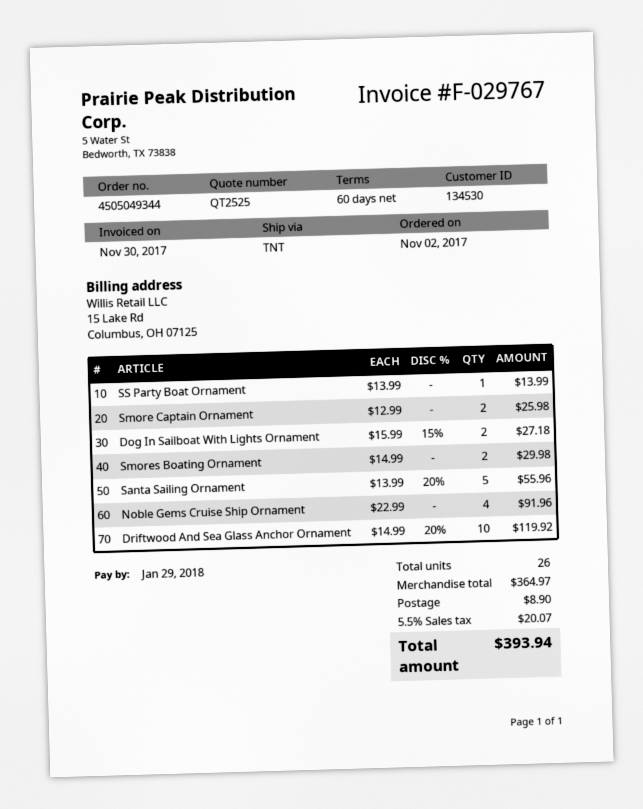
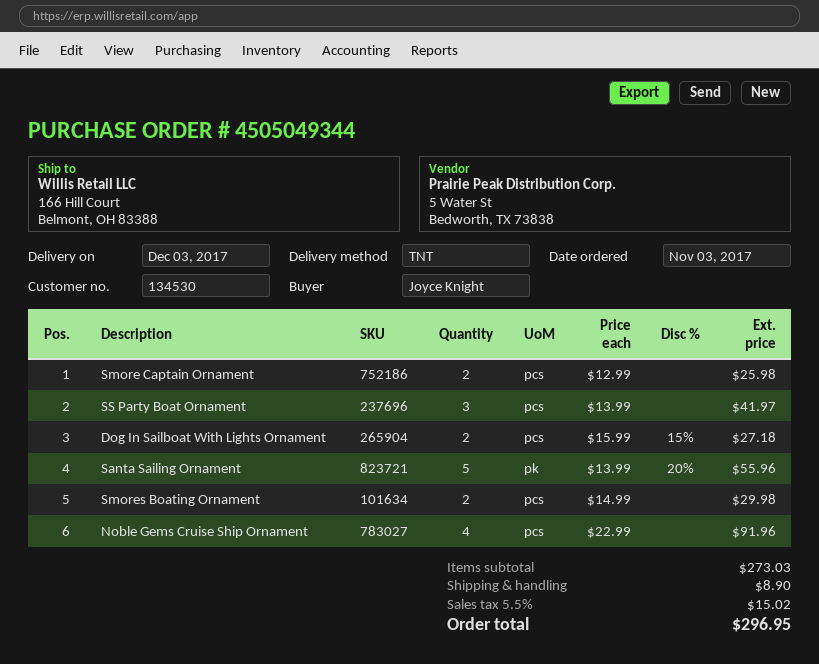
order date: 2017-11-02 -> 2017-11-03
SS Party Boat Ornament: 1 x 13.99 = 13.99 -> 3 x 13.99 = 41.97
Driftwood And Sea Glass Anchor Ornament: 10 x 14.99 - 20% = 119.92 -> none
subtotal: 364.97 -> 273.03
tax: 5.5% = 20.07 -> 5.5% = 15.02
total: 393.94 -> 296.95

